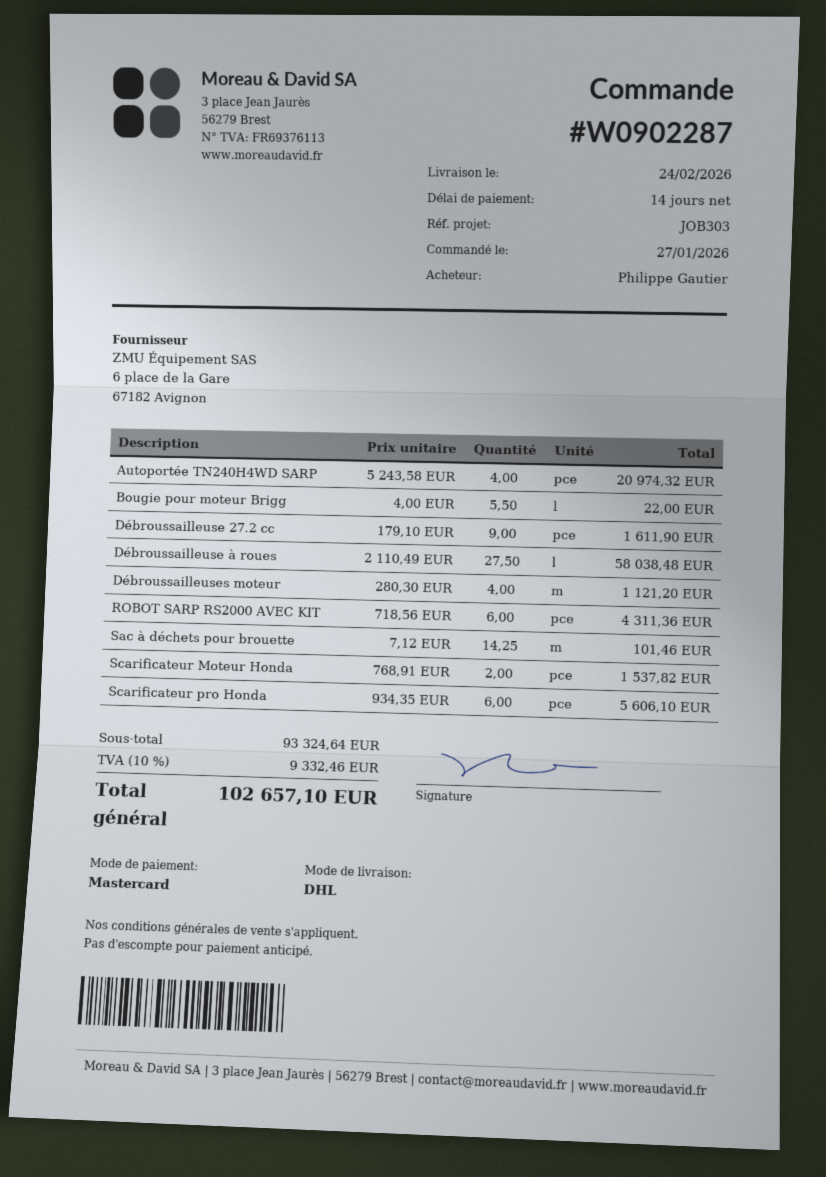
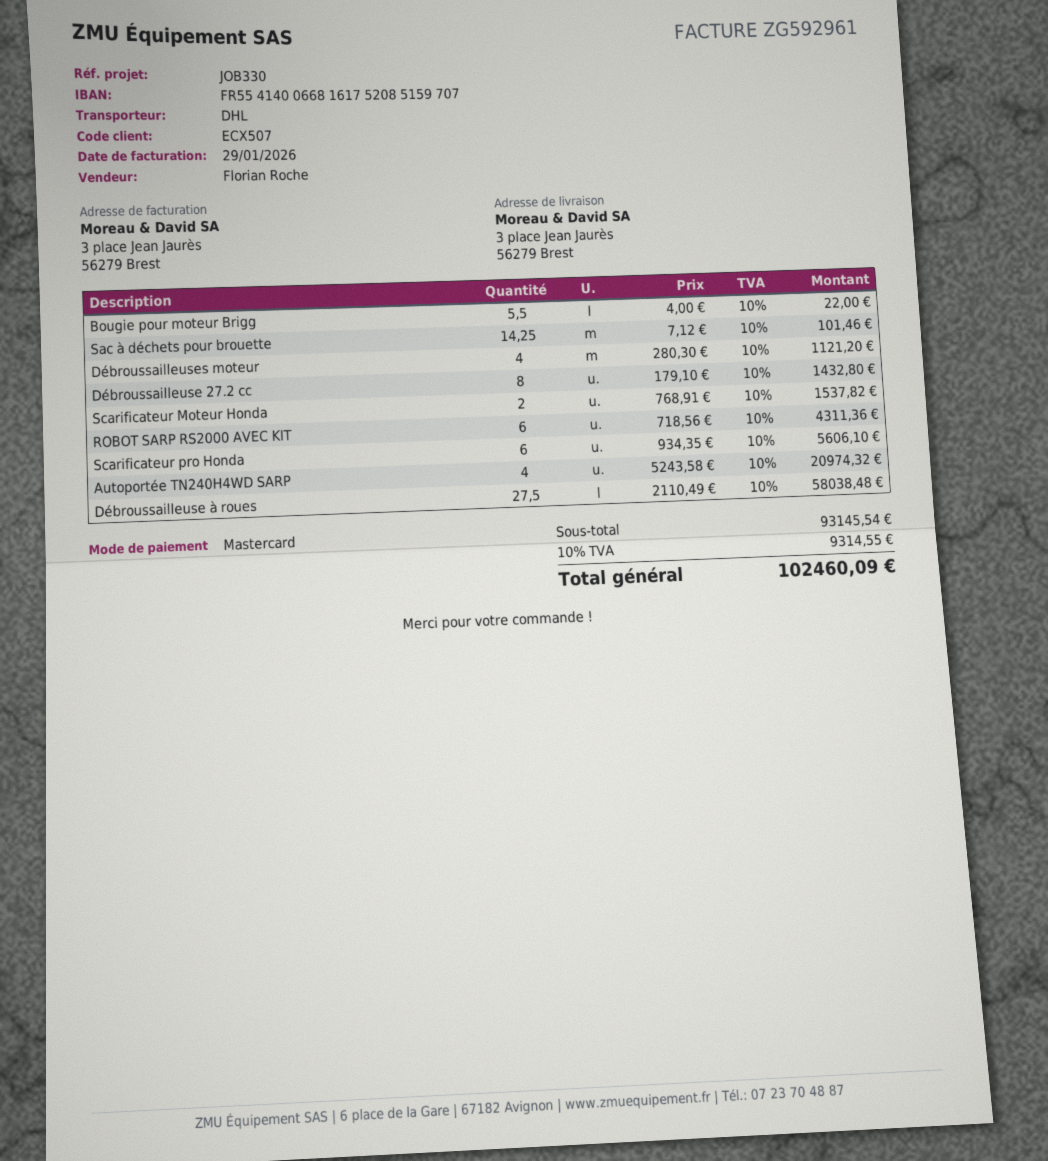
reference: JOB303 -> JOB330
Débroussailleuse 27.2 cc: 9 x 179.10 = 1611.90 -> 8 x 179.10 = 1432.80
subtotal: 93324.64 -> 93145.54
tax: 10% = 9332.46 -> 10% = 9314.55
total: 102657.10 -> 102460.09

